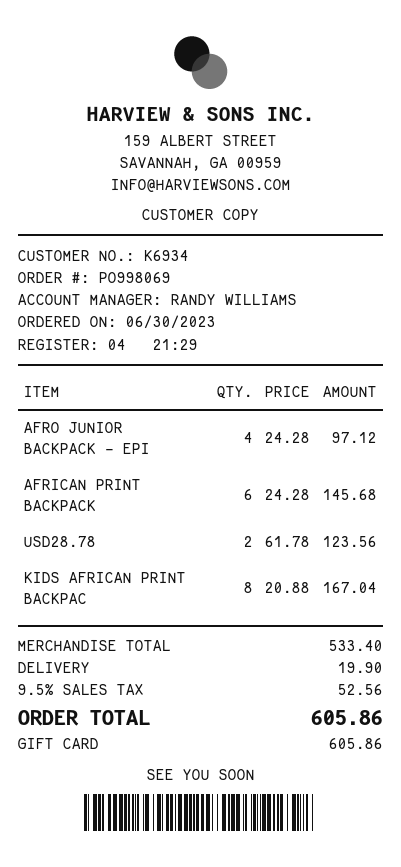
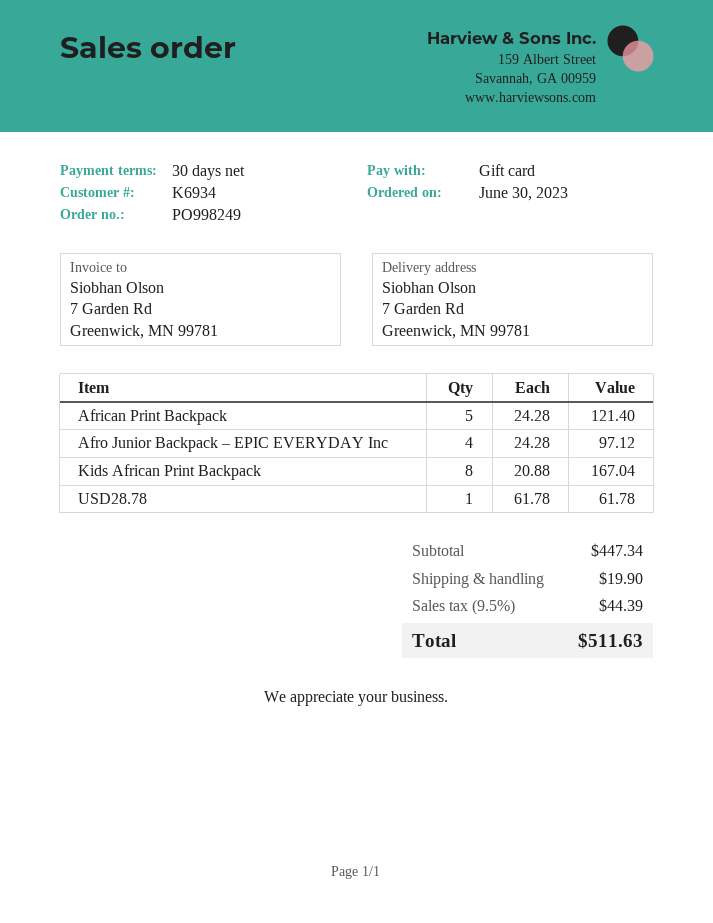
order number: PO998069 -> PO998249
AFRICAN PRINT BACKPACK: 6 x 24.28 = 145.68 -> 5 x 24.28 = 121.40
USD28.78: 2 x 61.78 = 123.56 -> 1 x 61.78 = 61.78
subtotal: 533.40 -> 447.34
tax: 9.5% = 52.56 -> 9.5% = 44.39
total: 605.86 -> 511.63

